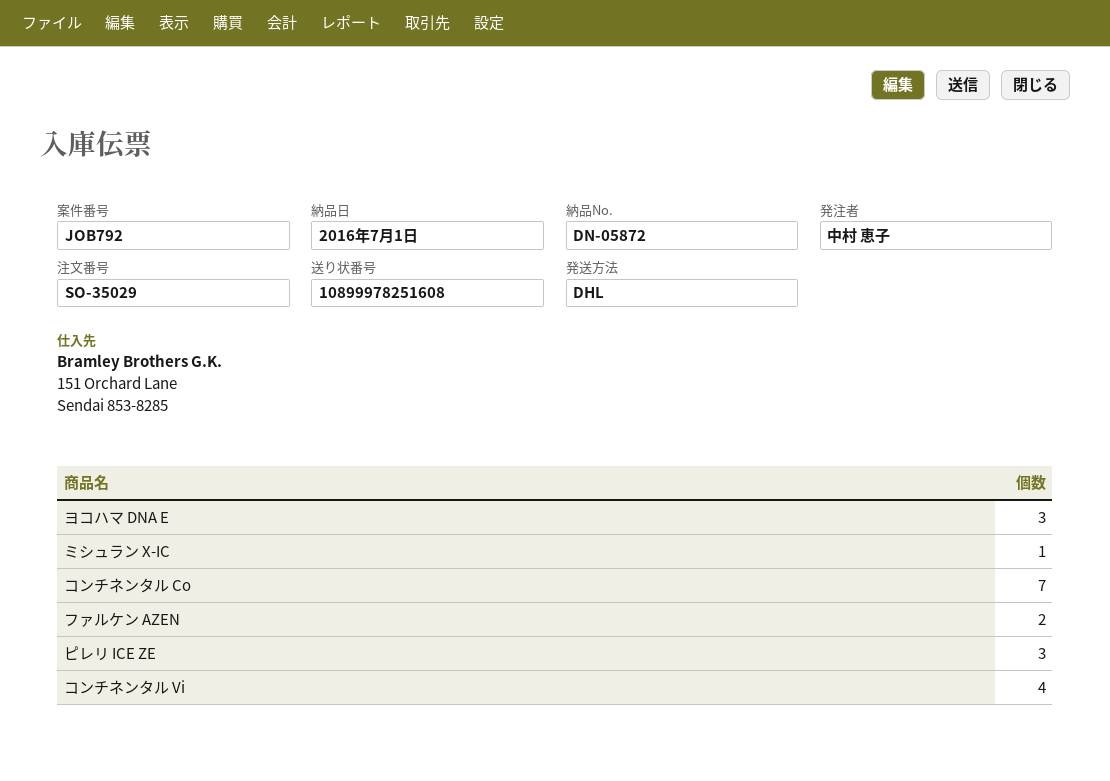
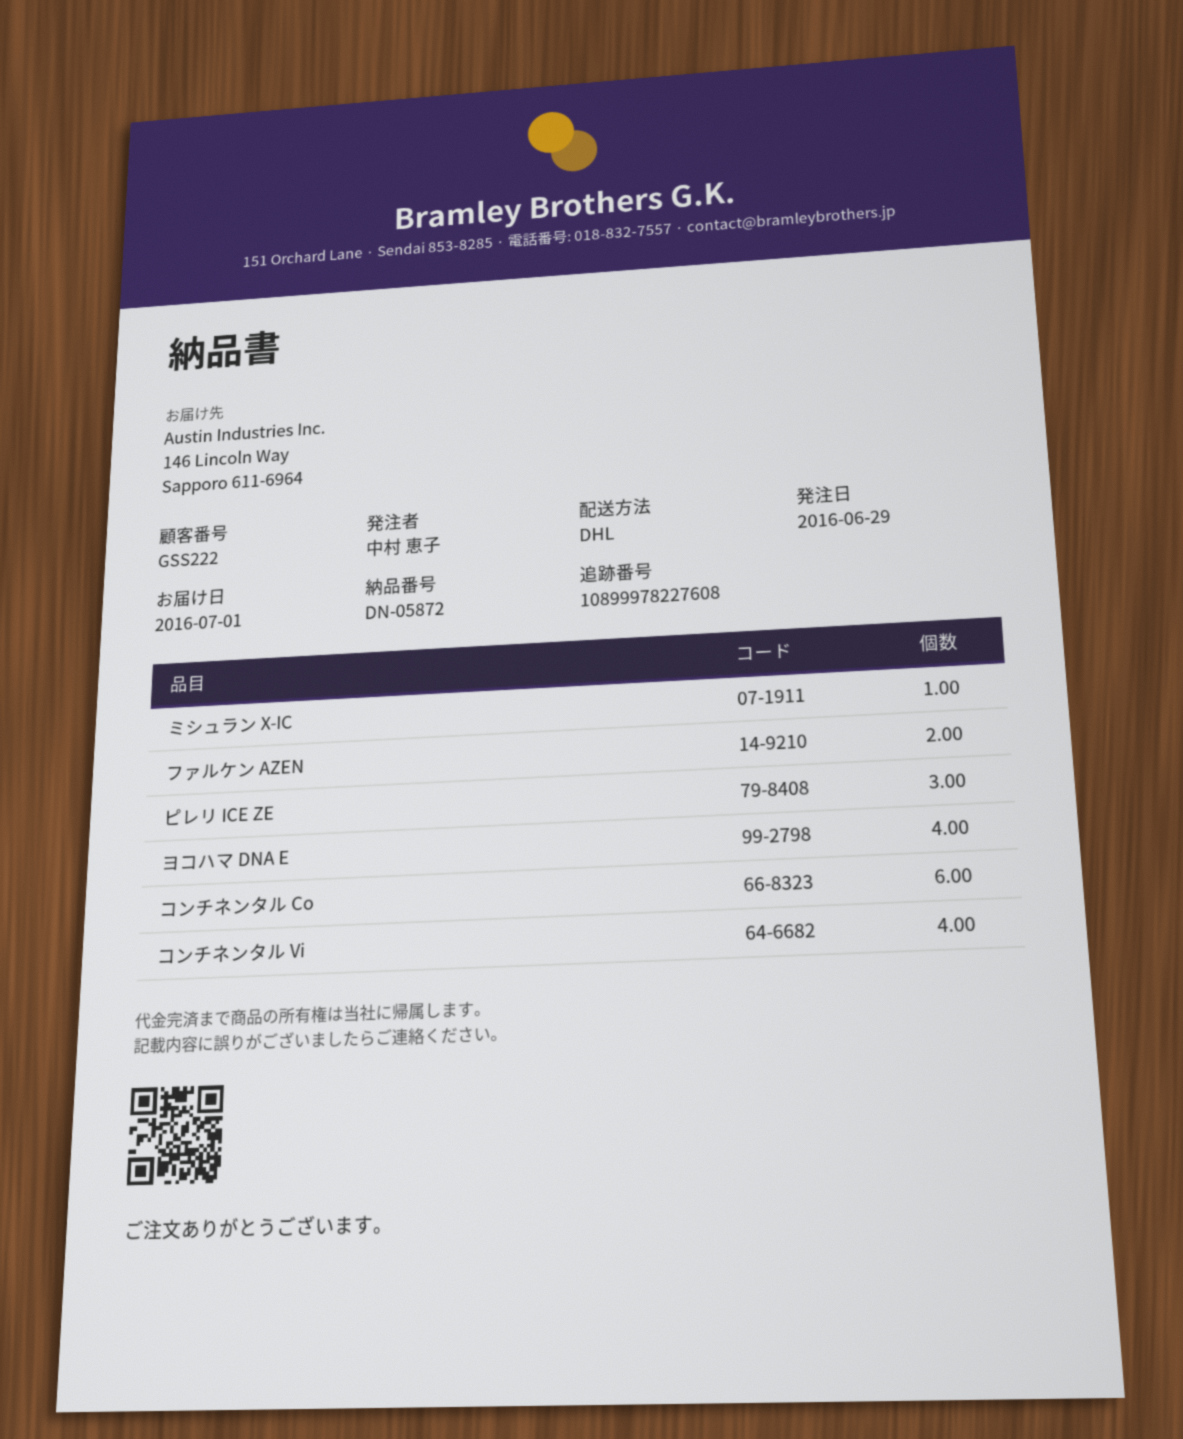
tracking number: 10899978251608 -> 10899978227608
ヨコハマ DNA E: 3 -> 4
コンチネンタル Co: 7 -> 6

